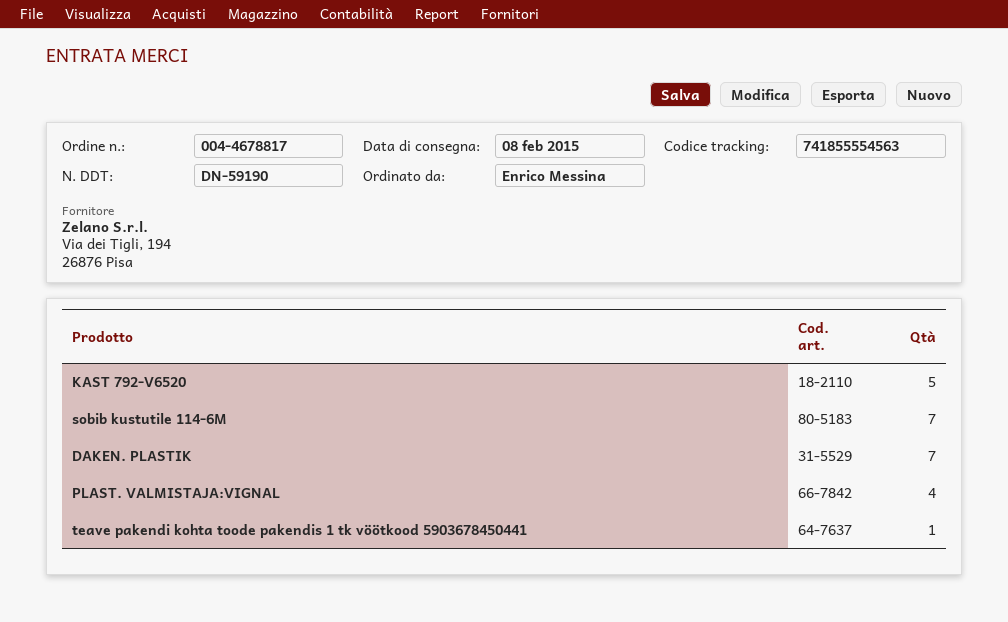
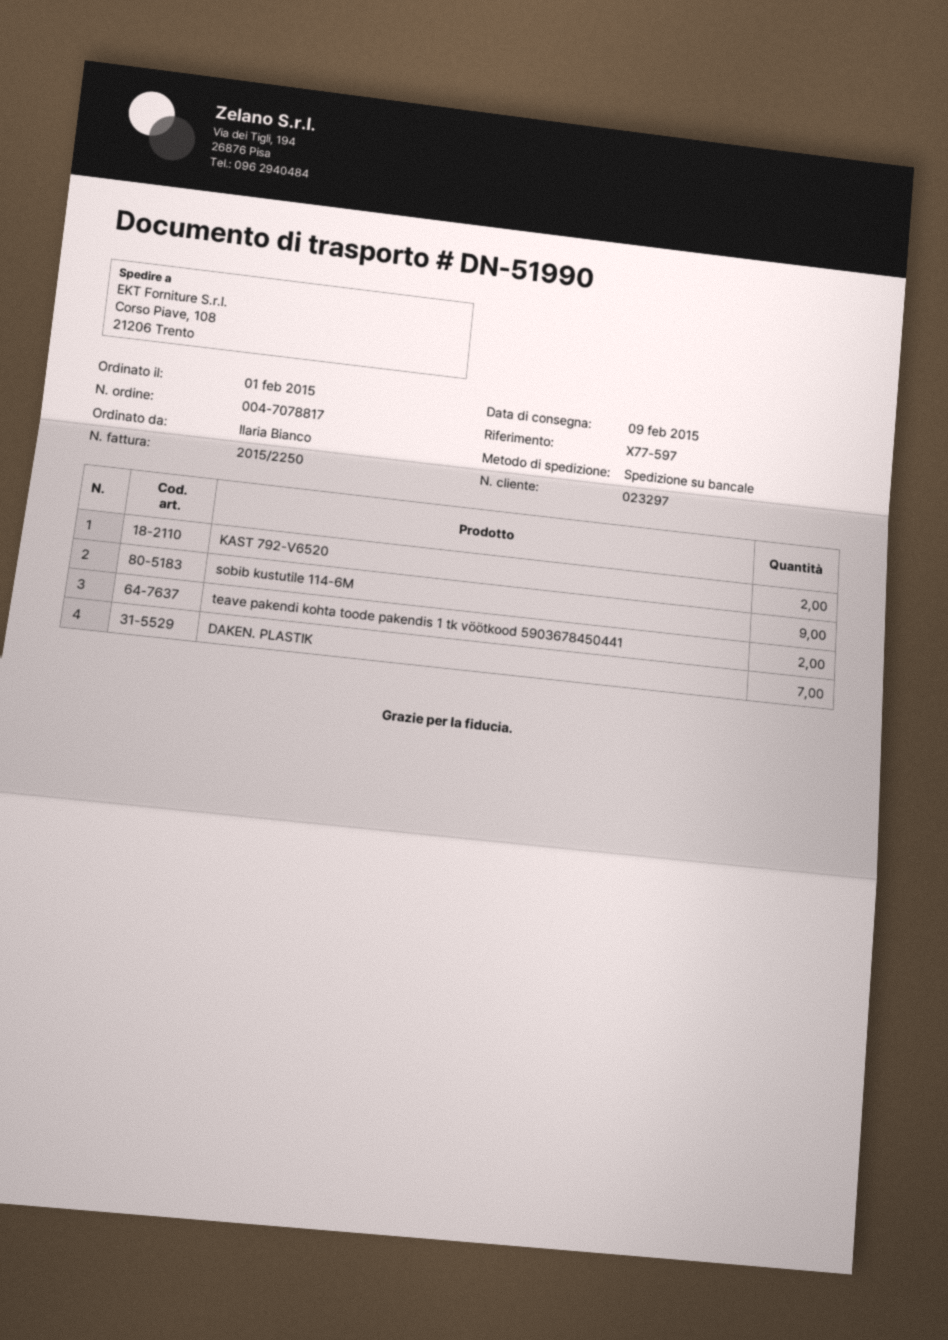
order number: 004-4678817 -> 004-7078817
delivery note number: DN-59190 -> DN-51990
delivery date: 2015-02-08 -> 2015-02-09
ordered by: Enrico Messina -> Ilaria Bianco
KAST 792-V6520: 5 -> 2
sobib kustutile 114-6M: 7 -> 9
PLAST. VALMISTAJA:VIGNAL: 4 -> none
teave pakendi kohta toode pakendis 1 tk vöötkood 5903678450441: 1 -> 2

